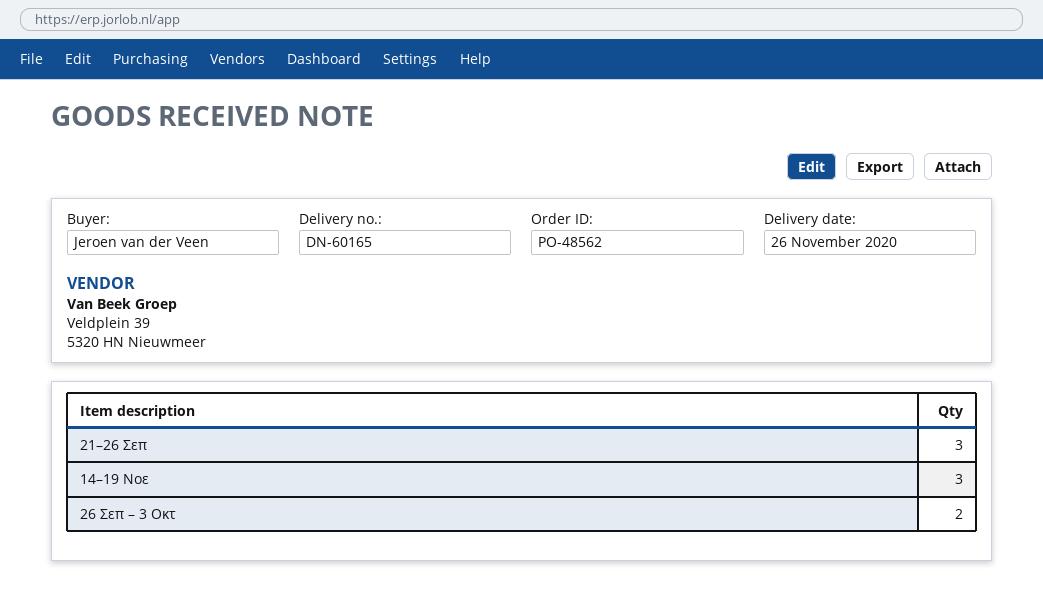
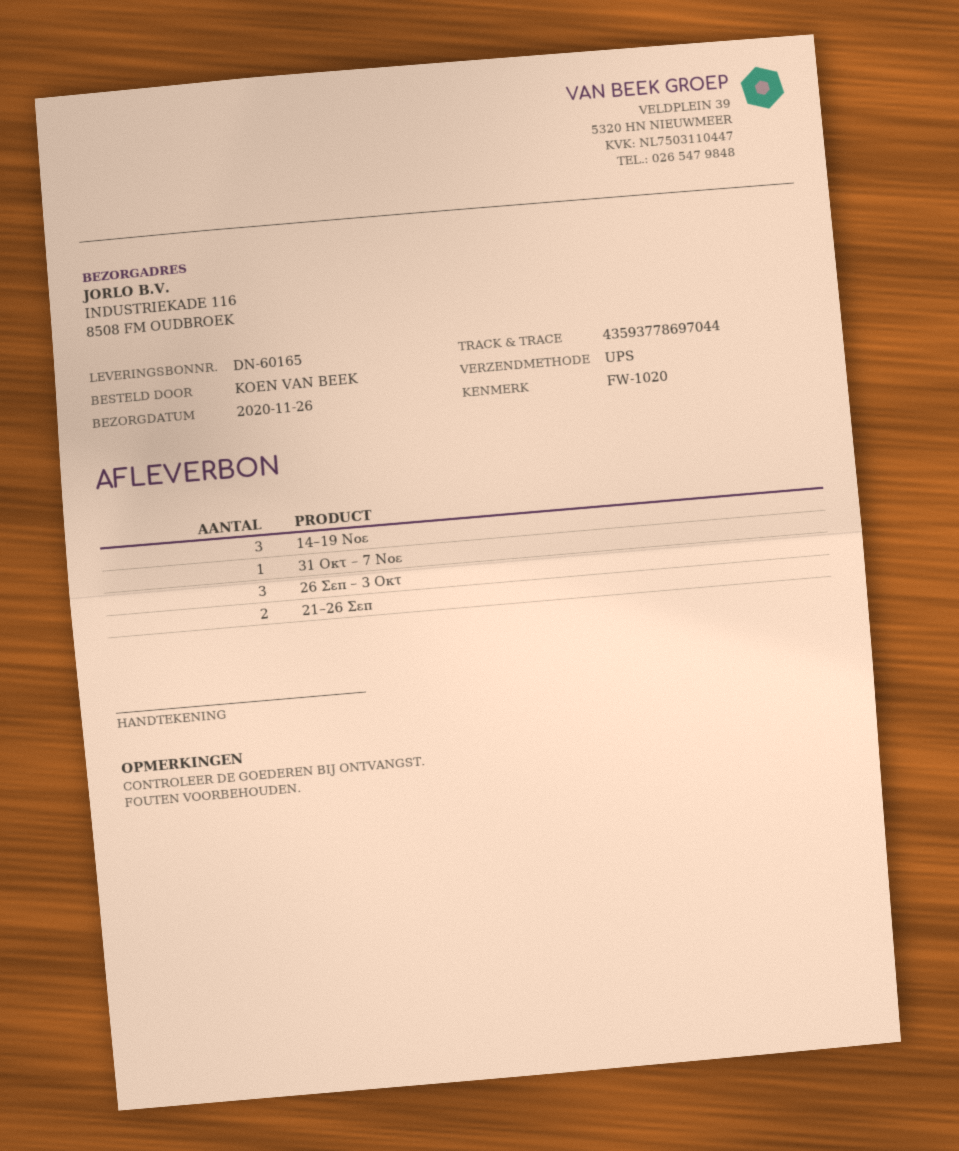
ordered by: Jeroen van der Veen -> KOEN VAN BEEK
21–26 Σεπ: 3 -> 2
26 Σεπ – 3 Οκτ: 2 -> 3
31 Οκτ – 7 Νοε: none -> 1

